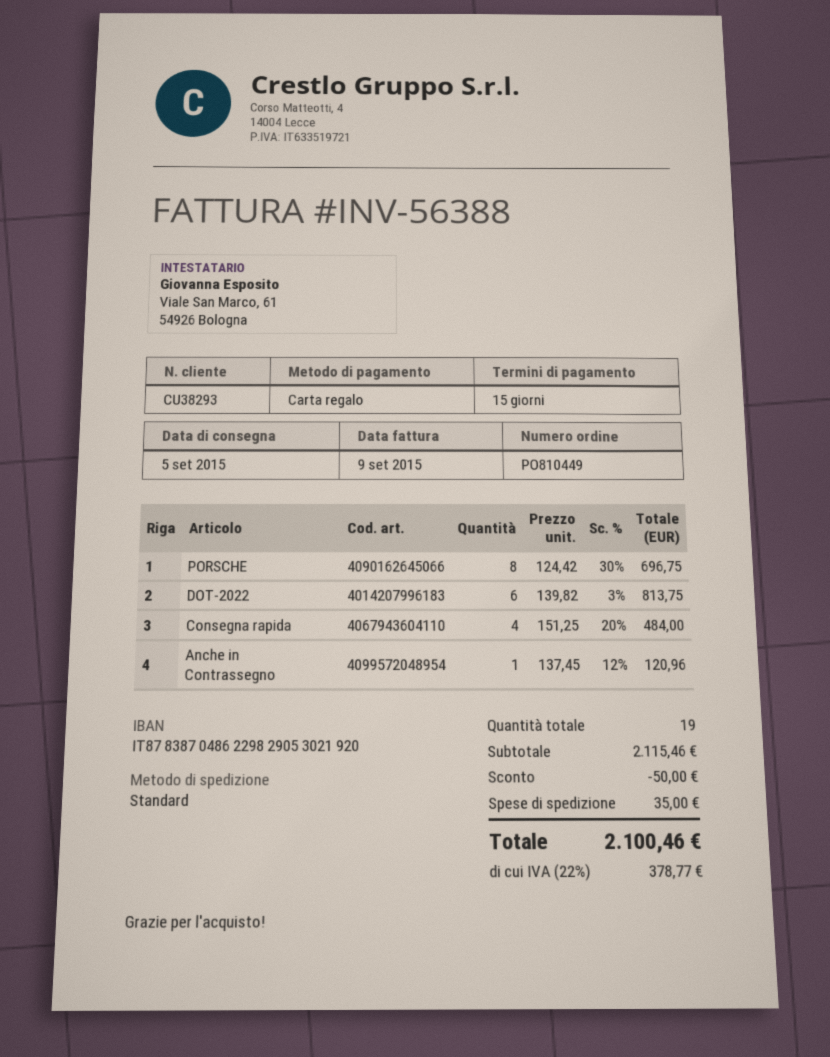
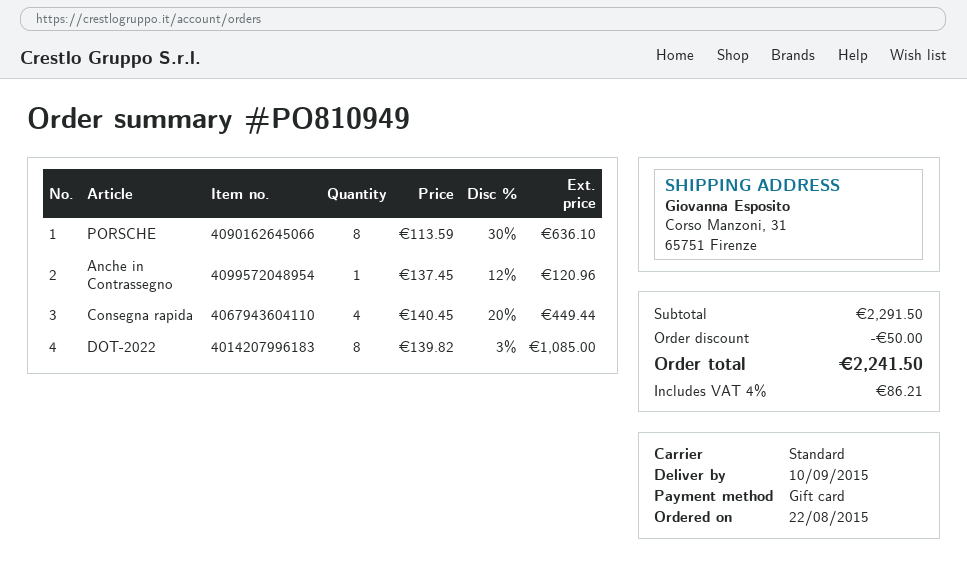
order number: PO810449 -> PO810949
delivery date: 2015-09-05 -> 2015-09-10
PORSCHE: 8 x 124.42 - 30% = 696.75 -> 8 x 113.59 - 30% = 636.10
DOT-2022: 6 x 139.82 - 3% = 813.75 -> 8 x 139.82 - 3% = 1085.00
Consegna rapida: 4 x 151.25 - 20% = 484.00 -> 4 x 140.45 - 20% = 449.44
subtotal: 2115.46 -> 2291.50
shipping: 35.00 -> none
tax: 22% = 378.77 -> 4% = 86.21
total: 2100.46 -> 2241.50

